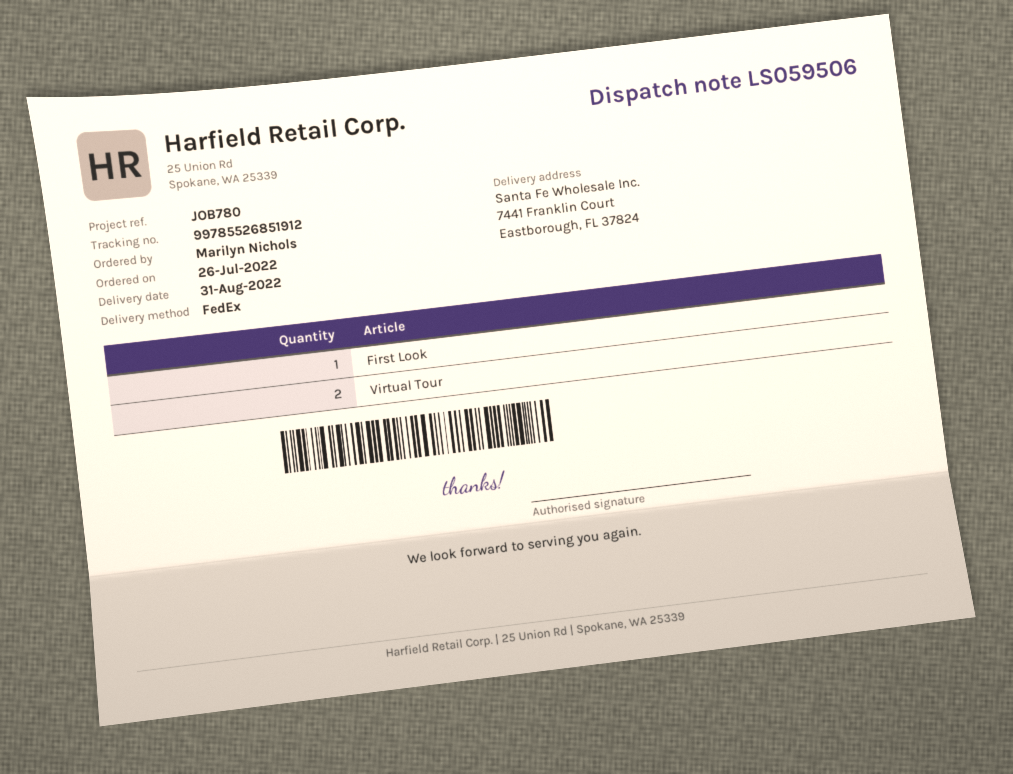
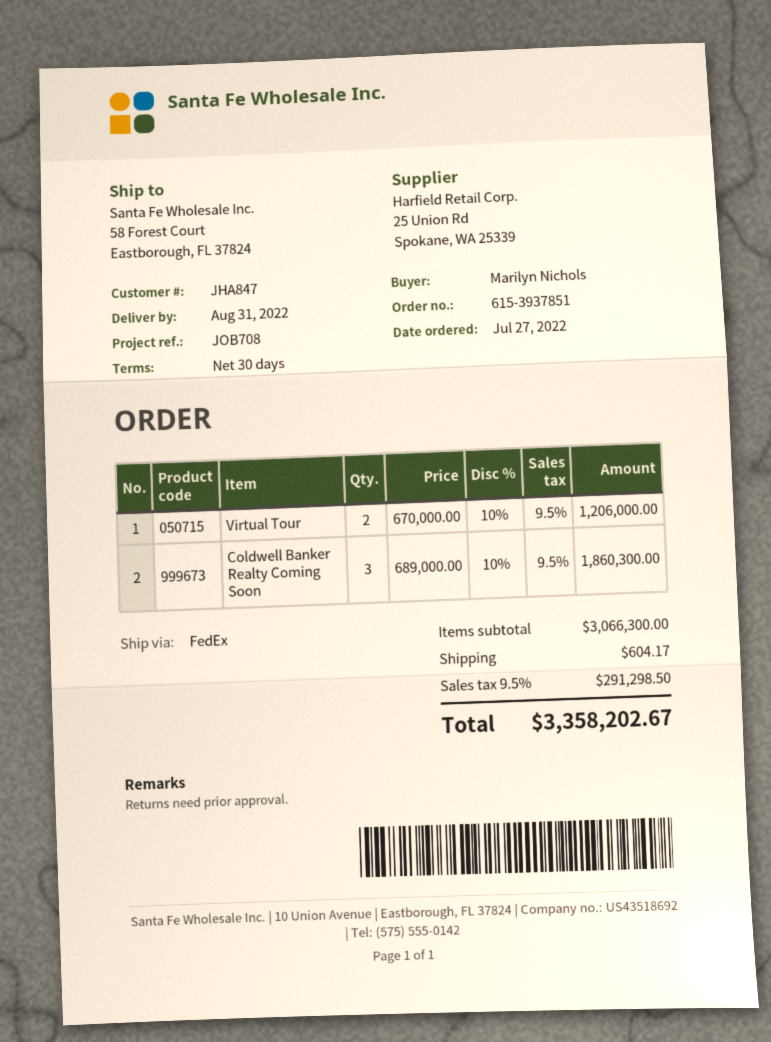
order date: 2022-07-26 -> 2022-07-27
reference: JOB780 -> JOB708
ship to: 7441 Franklin Court, Eastborough, FL 37824 -> 58 Forest Court, Eastborough, FL 37824
First Look: 1 -> none
Coldwell Banker Realty Coming Soon: none -> 3

